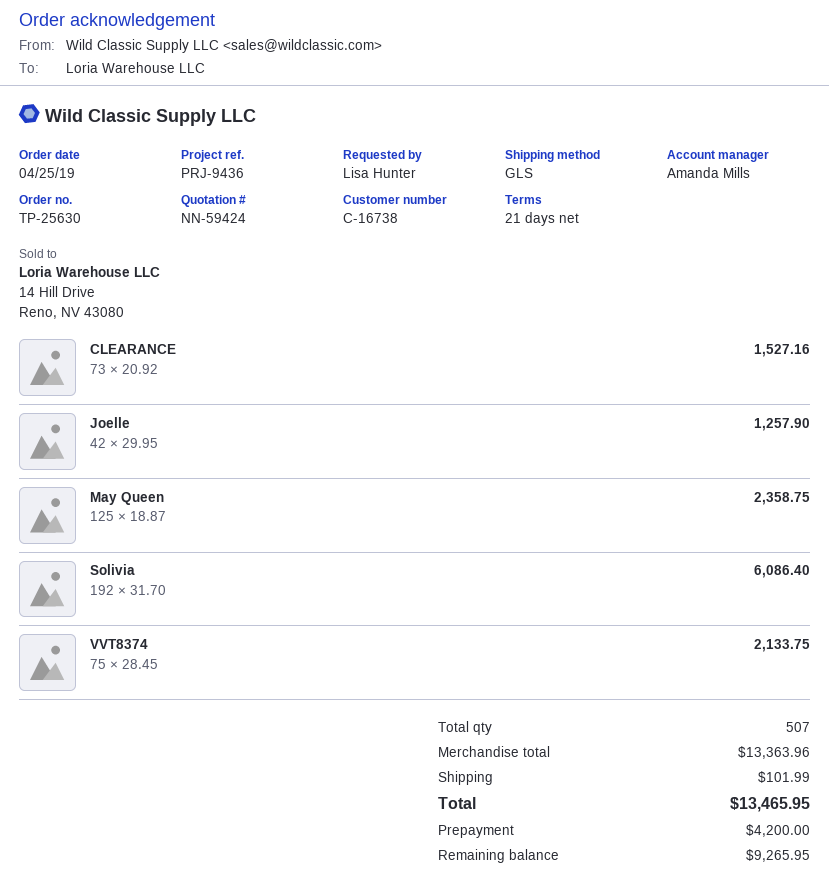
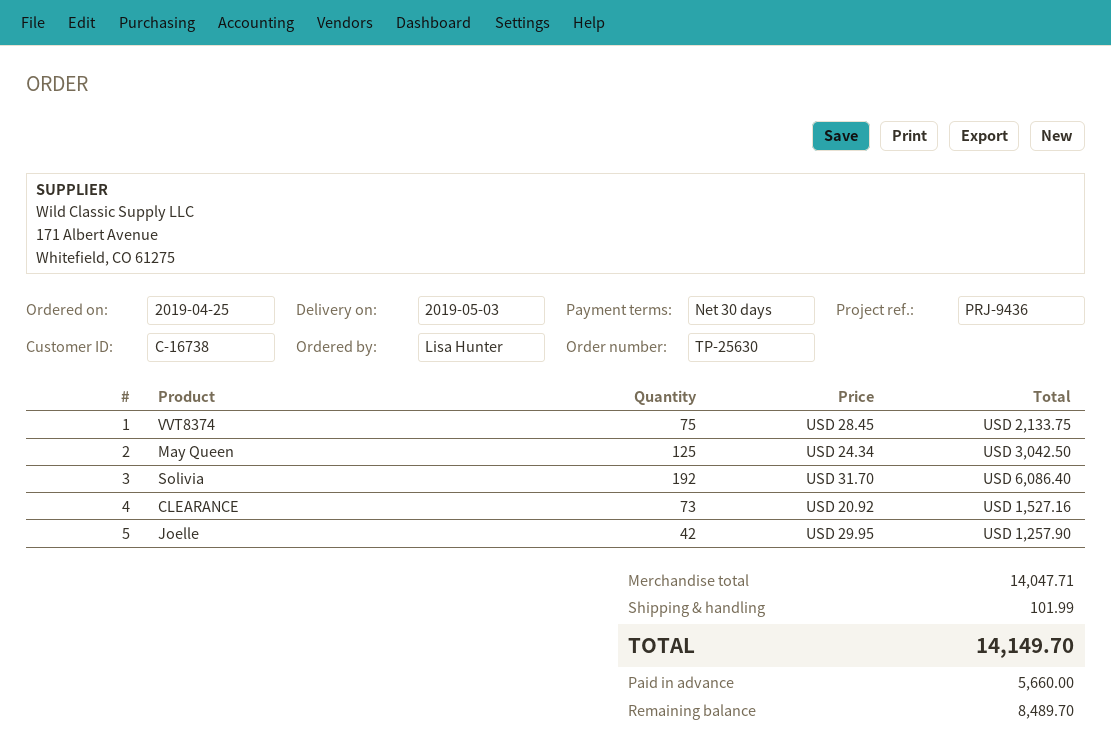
payment terms: 21 days -> 30 days
May Queen: 125 x 18.87 = 2358.75 -> 125 x 24.34 = 3042.50
subtotal: 13363.96 -> 14047.71
total: 13465.95 -> 14149.70
deposit: 4200.00 -> 5660.00
balance: 9265.95 -> 8489.70

